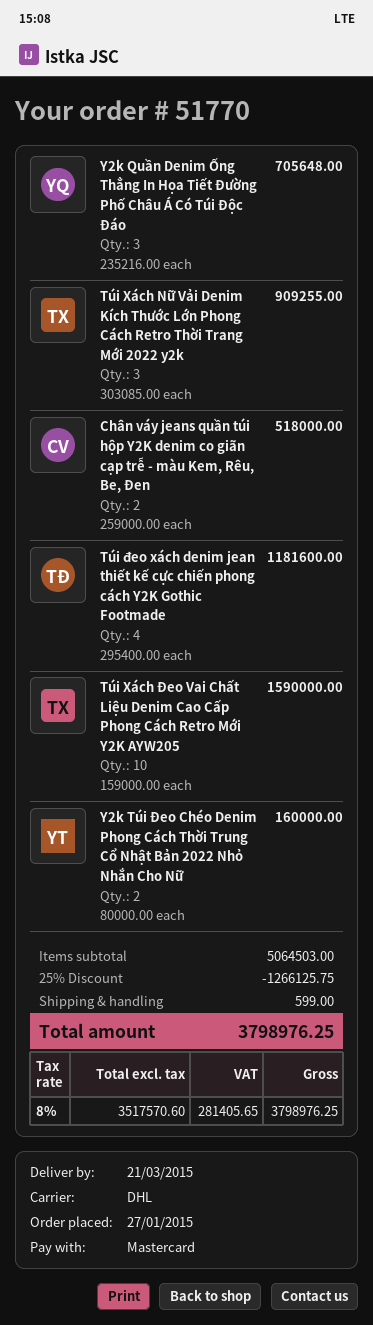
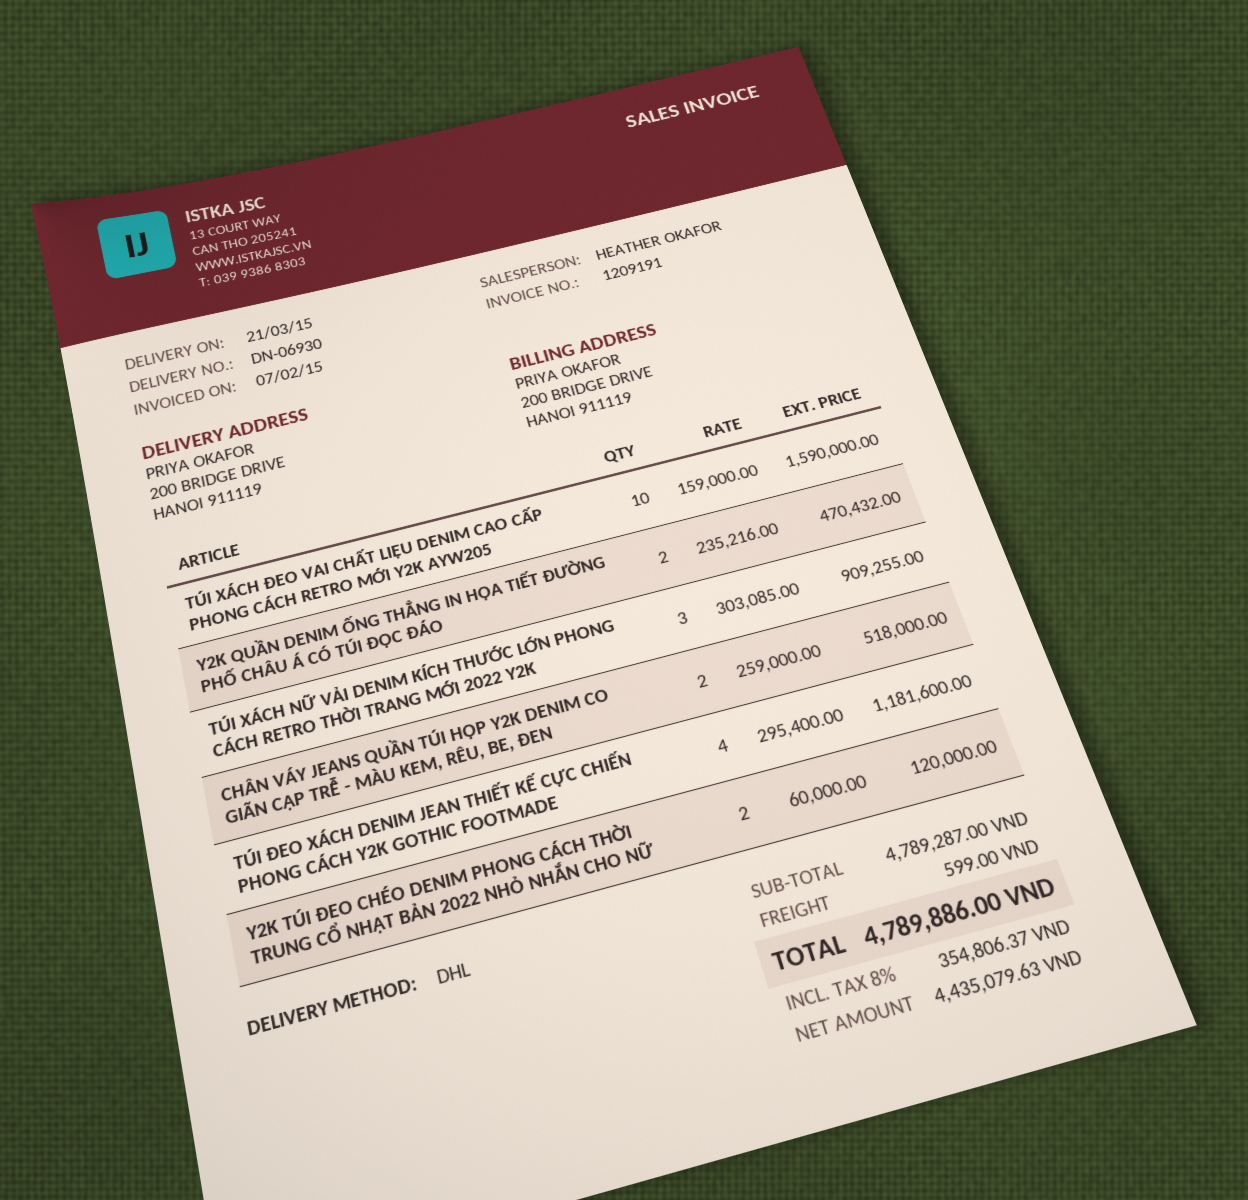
Y2k Quần Denim Ống Thẳng In Họa Tiết Đường Phố Châu Á Có Túi Độc Đáo: 3 x 235216.00 = 705648.00 -> 2 x 235216.00 = 470432.00
Y2k Túi Đeo Chéo Denim Phong Cách Thời Trung Cổ Nhật Bản 2022 Nhỏ Nhắn Cho Nữ: 2 x 80000.00 = 160000.00 -> 2 x 60000.00 = 120000.00
subtotal: 5064503.00 -> 4789287.00
discount: 25% = 1266125.75 -> none
net: 3517570.60 -> 4435079.63
tax: 8% = 281405.65 -> 8% = 354806.37
total: 3798976.25 -> 4789886.00

